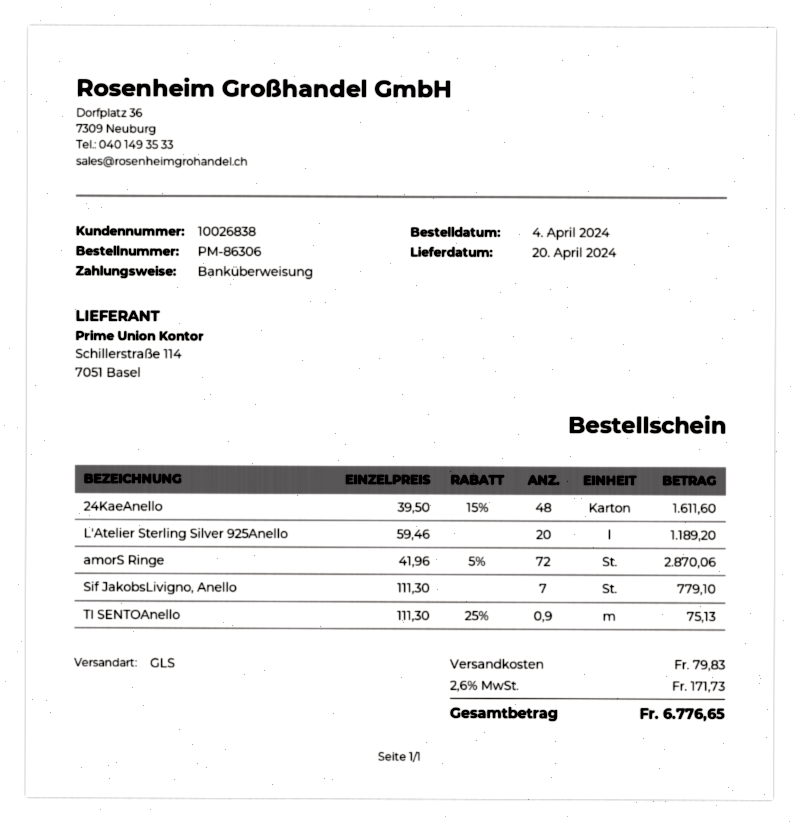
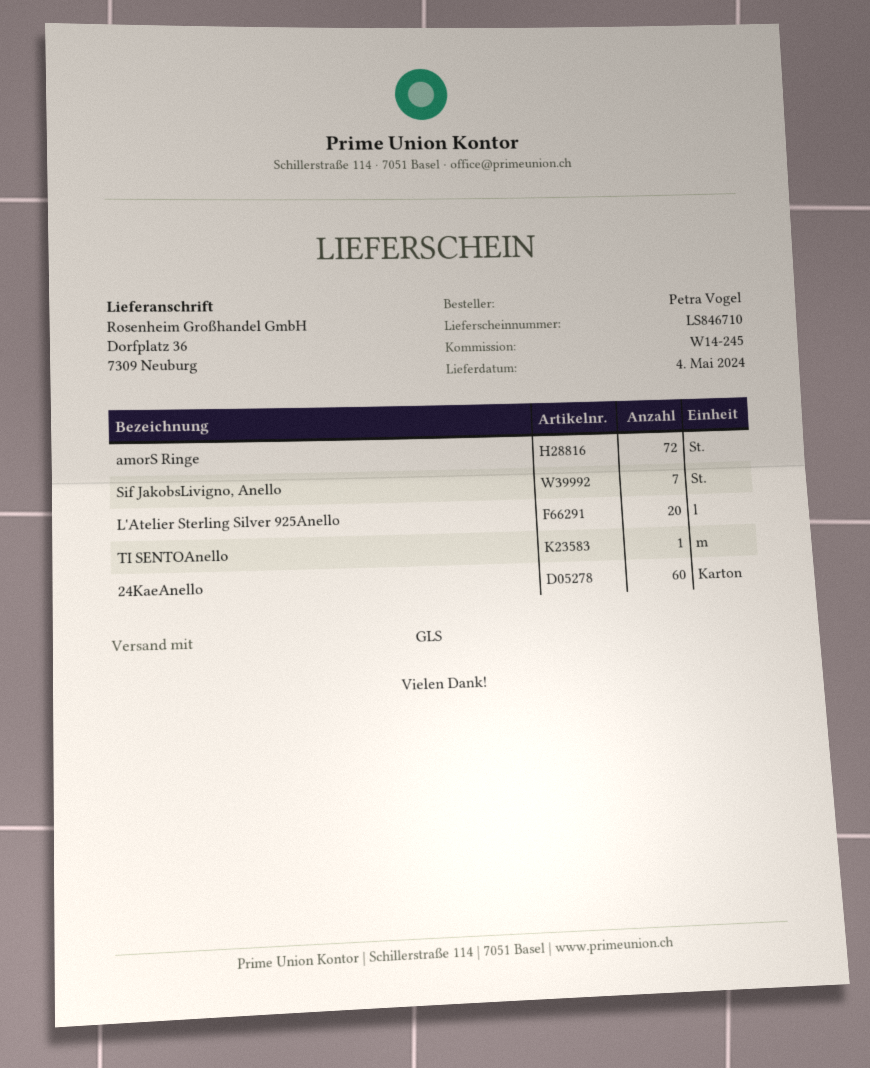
delivery date: 2024-04-20 -> 2024-05-04
24KaeAnello: 48 -> 60
TI SENTOAnello: 0.9 -> 1

